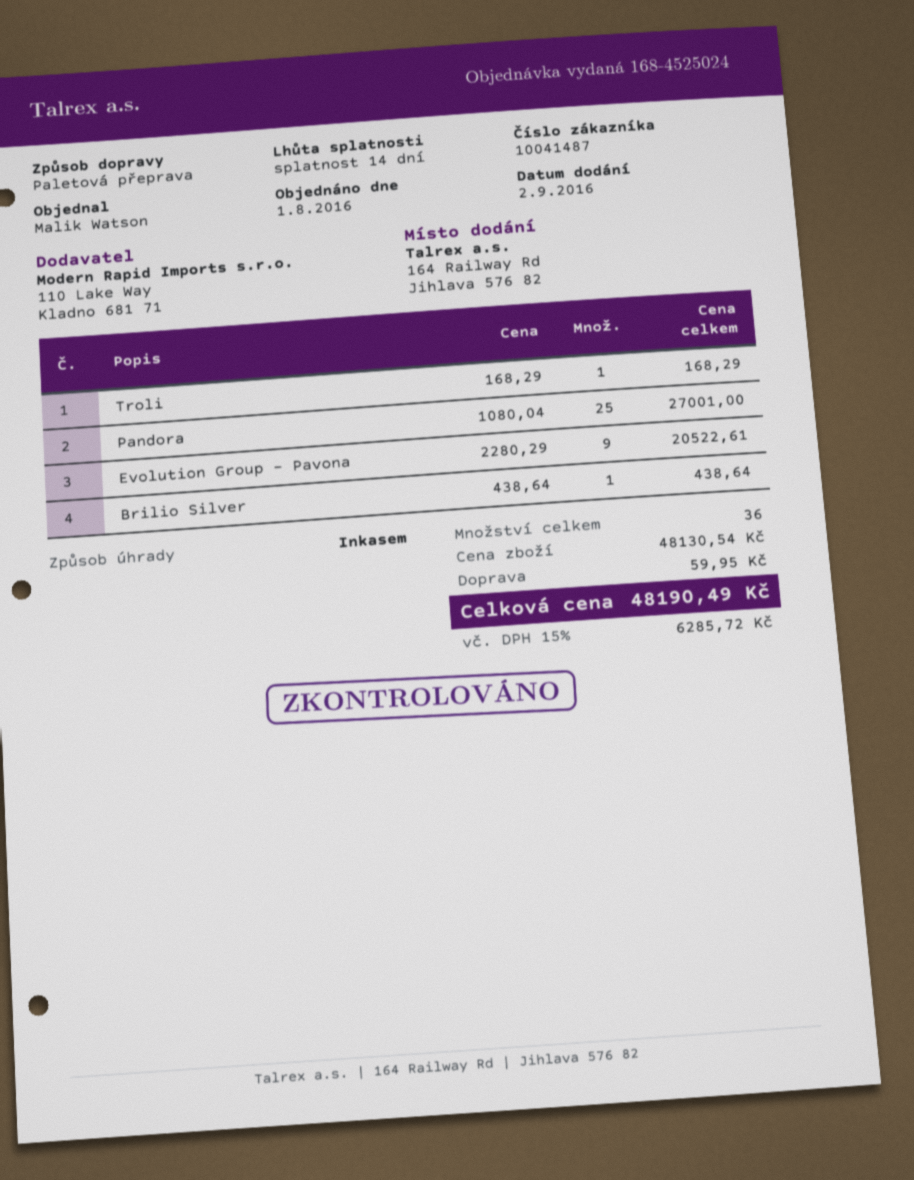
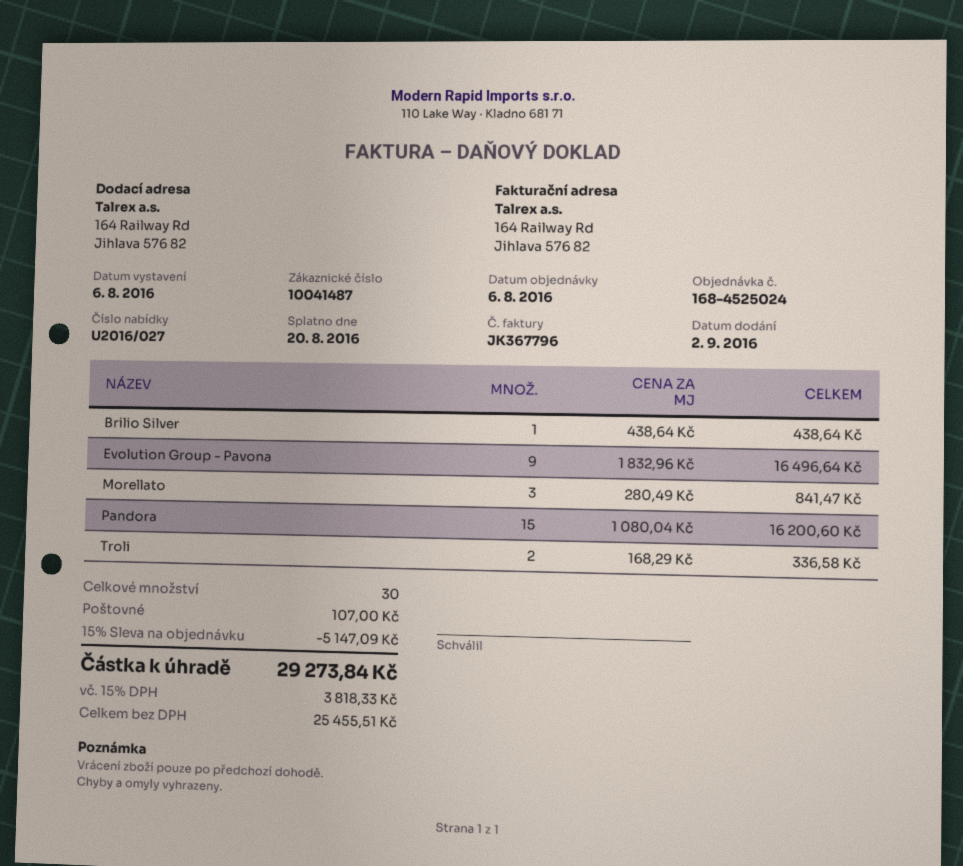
order date: 2016-08-01 -> 2016-08-06
Troli: 1 x 168.29 = 168.29 -> 2 x 168.29 = 336.58
Pandora: 25 x 1080.04 = 27001.00 -> 15 x 1080.04 = 16200.60
Evolution Group - Pavona: 9 x 2280.29 = 20522.61 -> 9 x 1832.96 = 16496.64
Morellato: none -> 3 x 280.49 = 841.47
total quantity: 36 -> 30
discount: none -> 15% = 5147.09
shipping: 59.95 -> 107.00
tax: 15% = 6285.72 -> 15% = 3818.33
total: 48190.49 -> 29273.84

